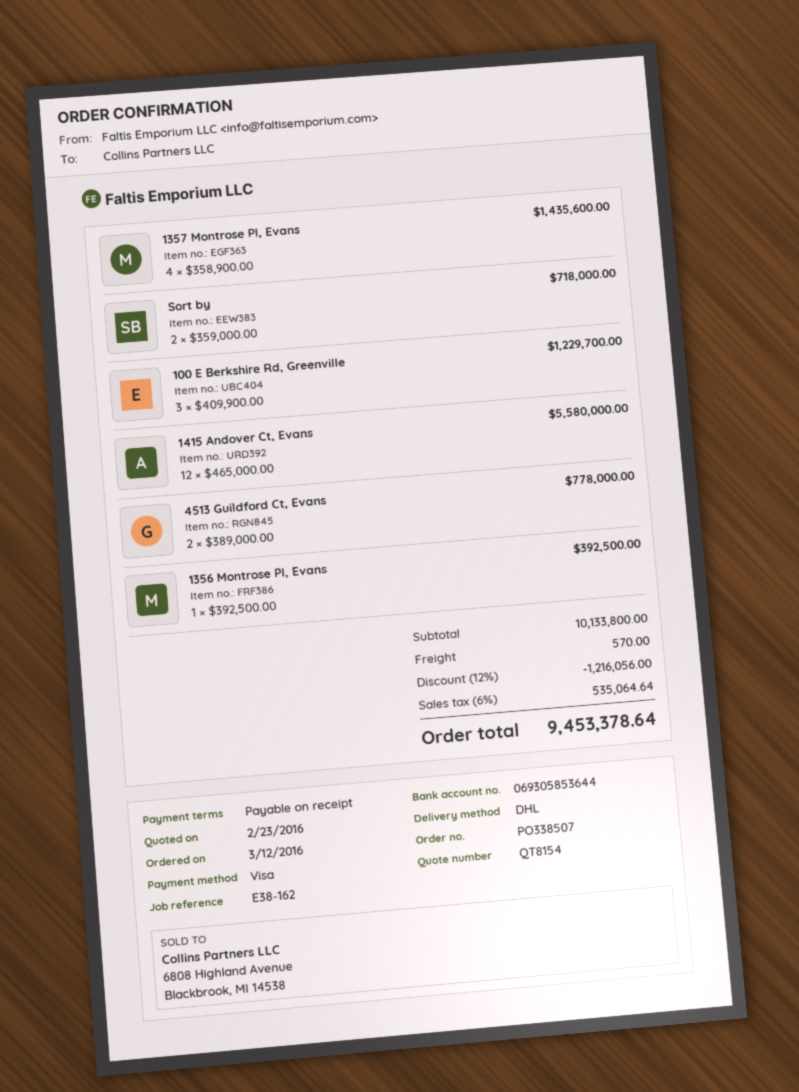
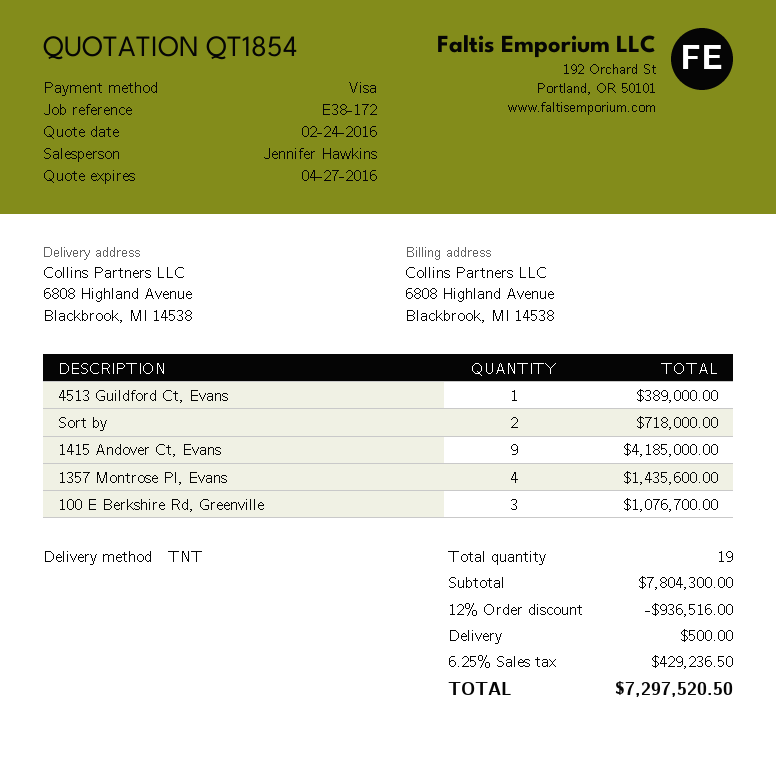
quote number: QT8154 -> QT1854
quote date: 2016-02-23 -> 2016-02-24
reference: E38-162 -> E38-172
shipping method: DHL -> TNT
100 E Berkshire Rd, Greenville: 3 for 1229700.00 -> 3 for 1076700.00
1415 Andover Ct, Evans: 12 for 5580000.00 -> 9 for 4185000.00
4513 Guildford Ct, Evans: 2 for 778000.00 -> 1 for 389000.00
1356 Montrose Pl, Evans: 1 for 392500.00 -> none
subtotal: 10133800.00 -> 7804300.00
discount: 12% = 1216056.00 -> 12% = 936516.00
shipping: 570.00 -> 500.00
tax: 6% = 535064.64 -> 6.25% = 429236.50
total: 9453378.64 -> 7297520.50

